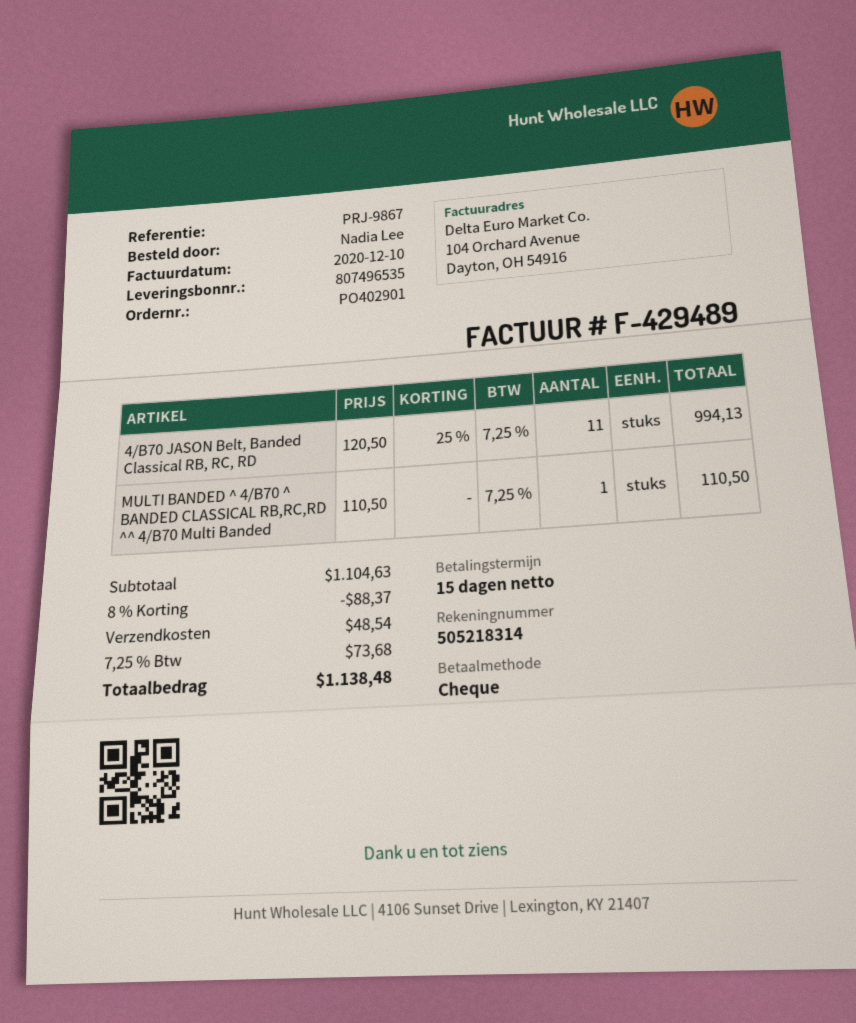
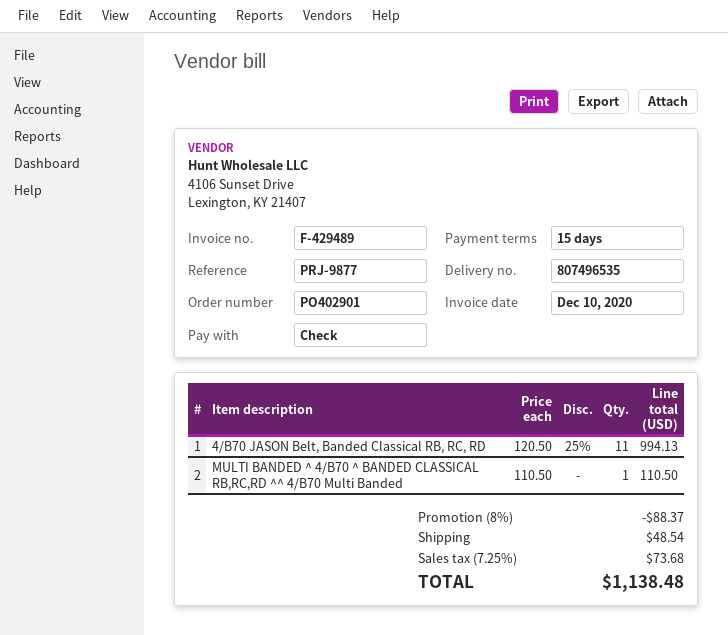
reference: PRJ-9867 -> PRJ-9877

